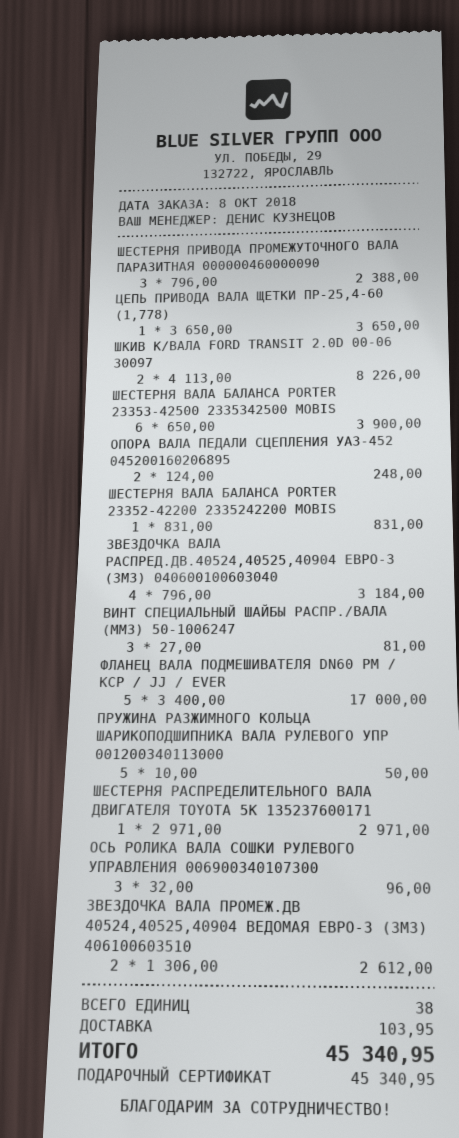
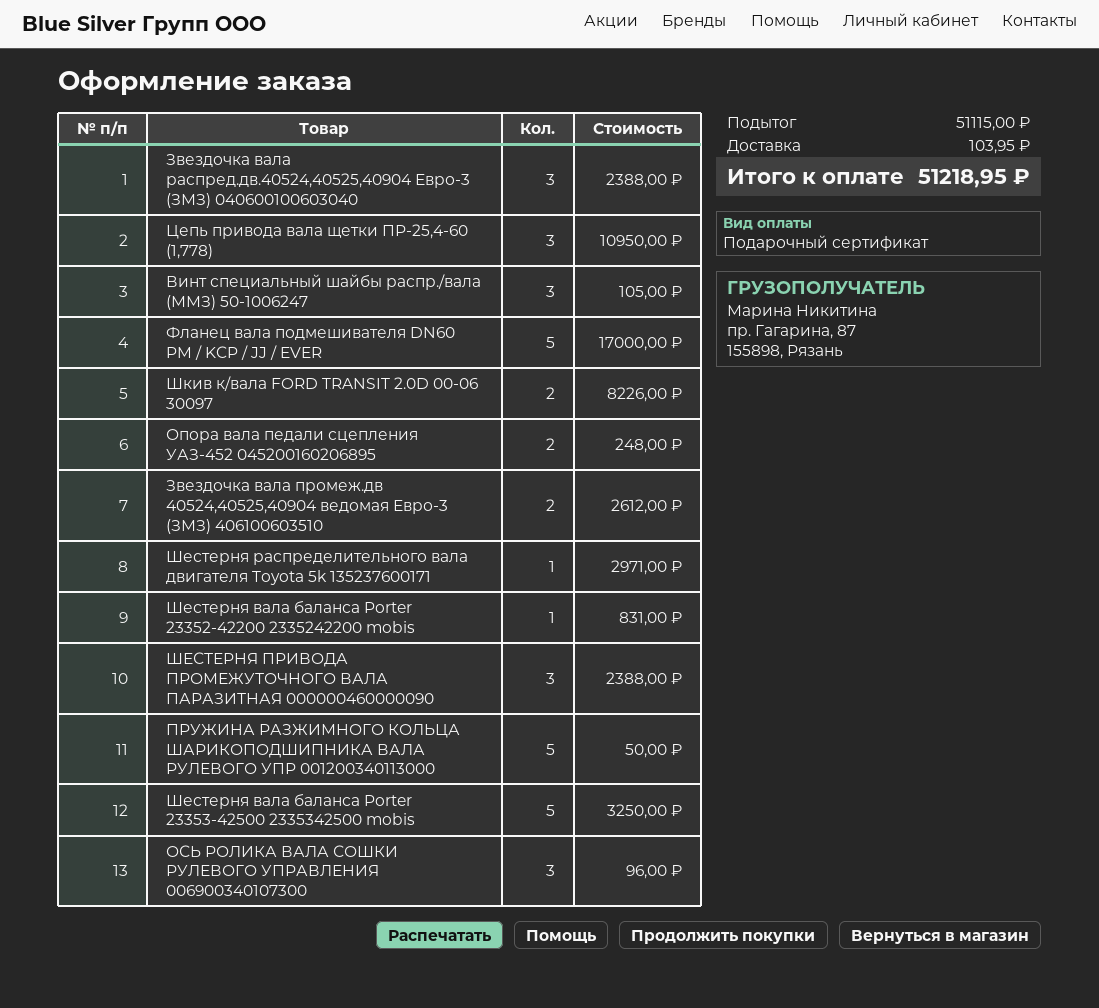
ЦЕПЬ ПРИВОДА ВАЛА ЩЕТКИ ПР-25,4-60 (1,778): 1 for 3650.00 -> 3 for 10950.00
ШЕСТЕРНЯ ВАЛА БАЛАНСА PORTER 23353-42500 2335342500 MOBIS: 6 for 3900.00 -> 5 for 3250.00
ЗВЕЗДОЧКА ВАЛА РАСПРЕД.ДВ.40524,40525,40904 ЕВРО-3 (ЗМЗ) 040600100603040: 4 for 3184.00 -> 3 for 2388.00
ВИНТ СПЕЦИАЛЬНЫЙ ШАЙБЫ РАСПР./ВАЛА (ММЗ) 50-1006247: 3 for 81.00 -> 3 for 105.00
total: 45340.95 -> 51218.95

